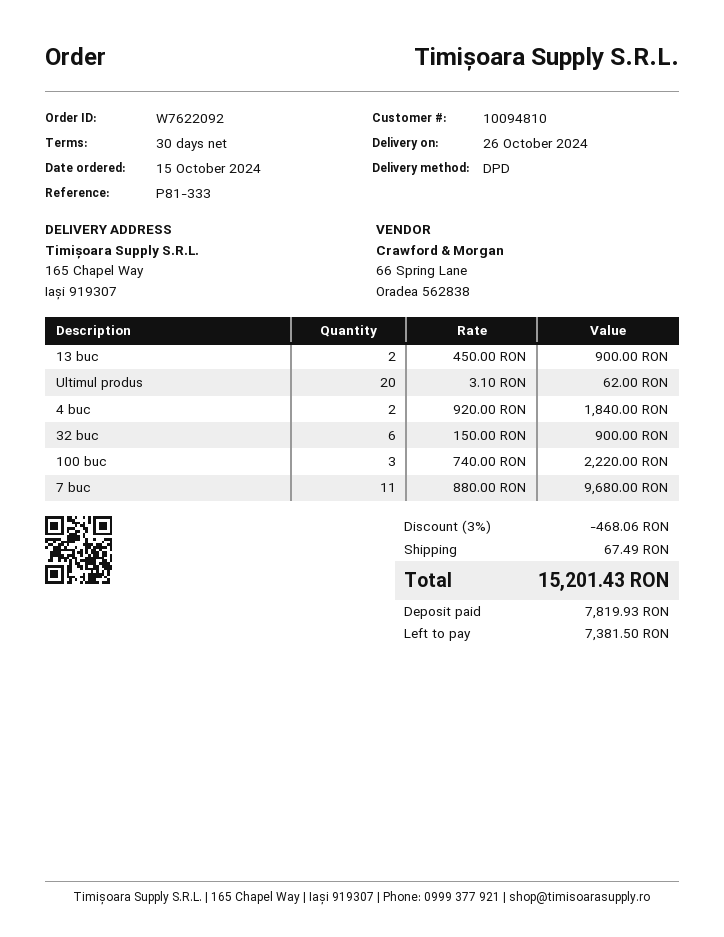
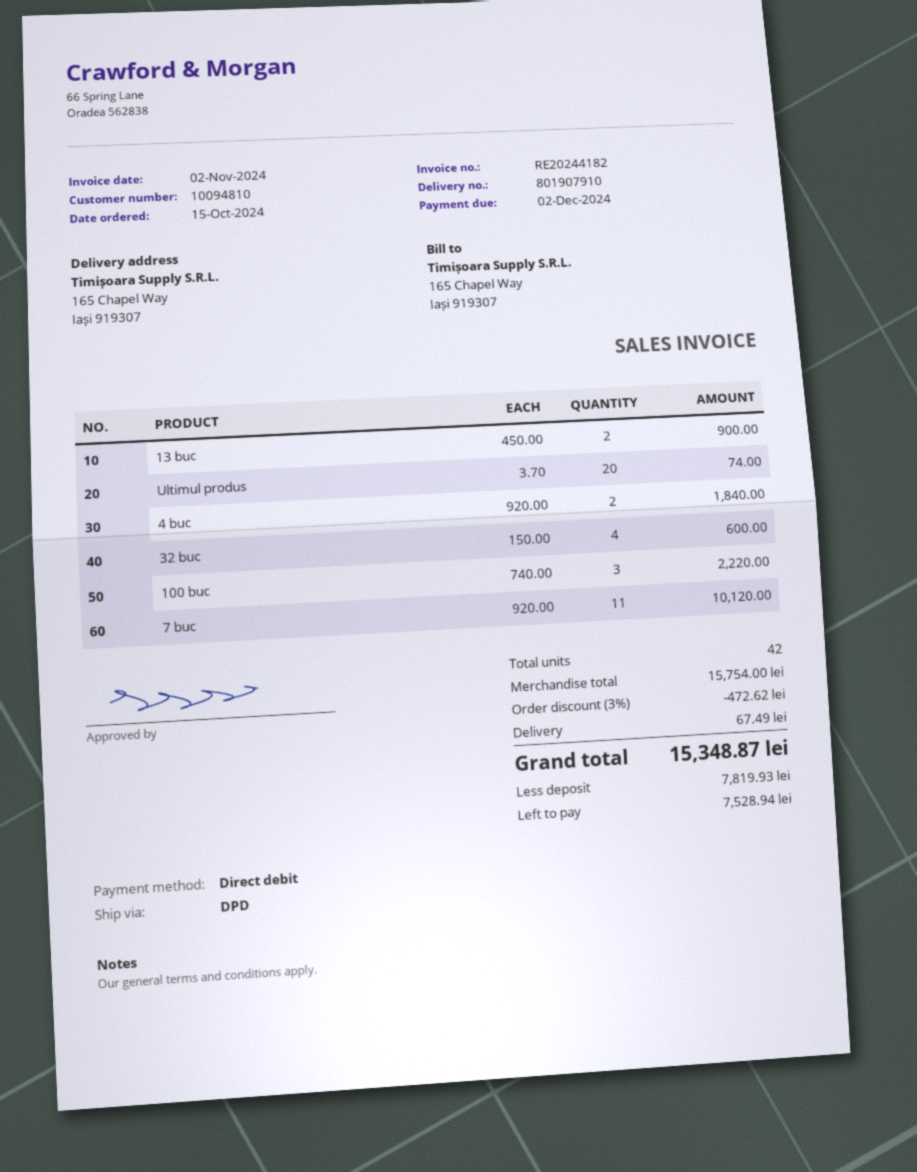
Ultimul produs: 20 x 3.10 = 62.00 -> 20 x 3.70 = 74.00
32 buc: 6 x 150.00 = 900.00 -> 4 x 150.00 = 600.00
7 buc: 11 x 880.00 = 9680.00 -> 11 x 920.00 = 10120.00
discount: 3% = 468.06 -> 3% = 472.62
total: 15201.43 -> 15348.87
balance: 7381.50 -> 7528.94

